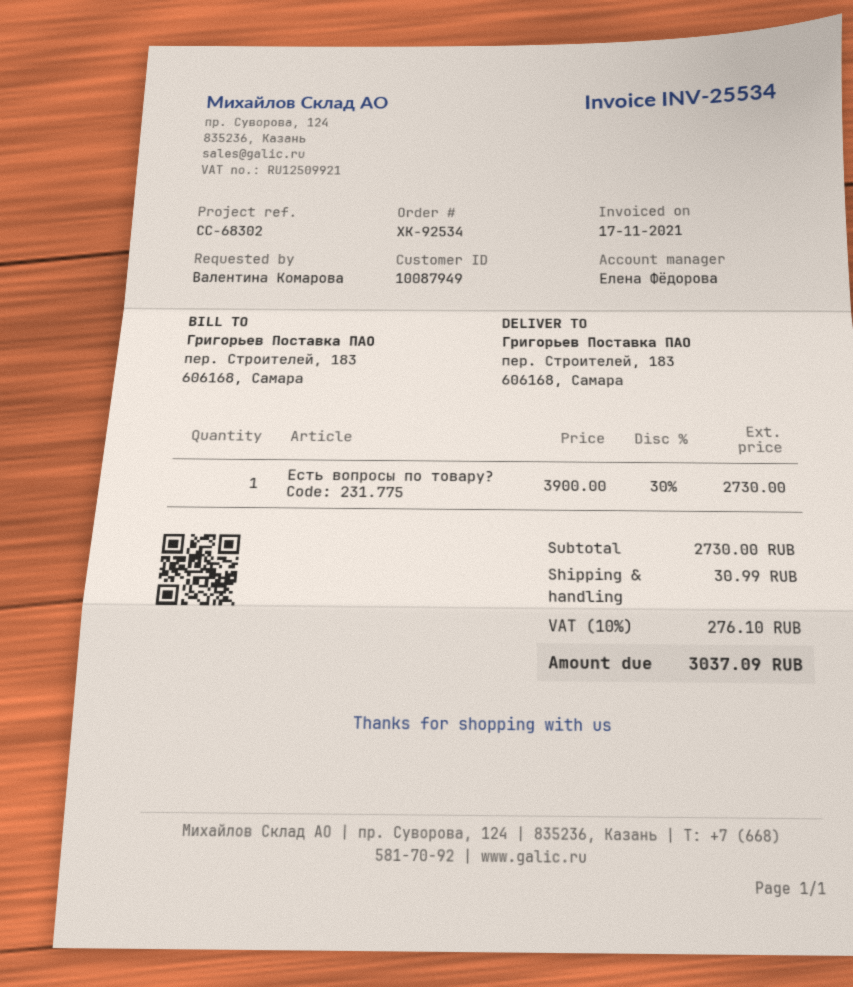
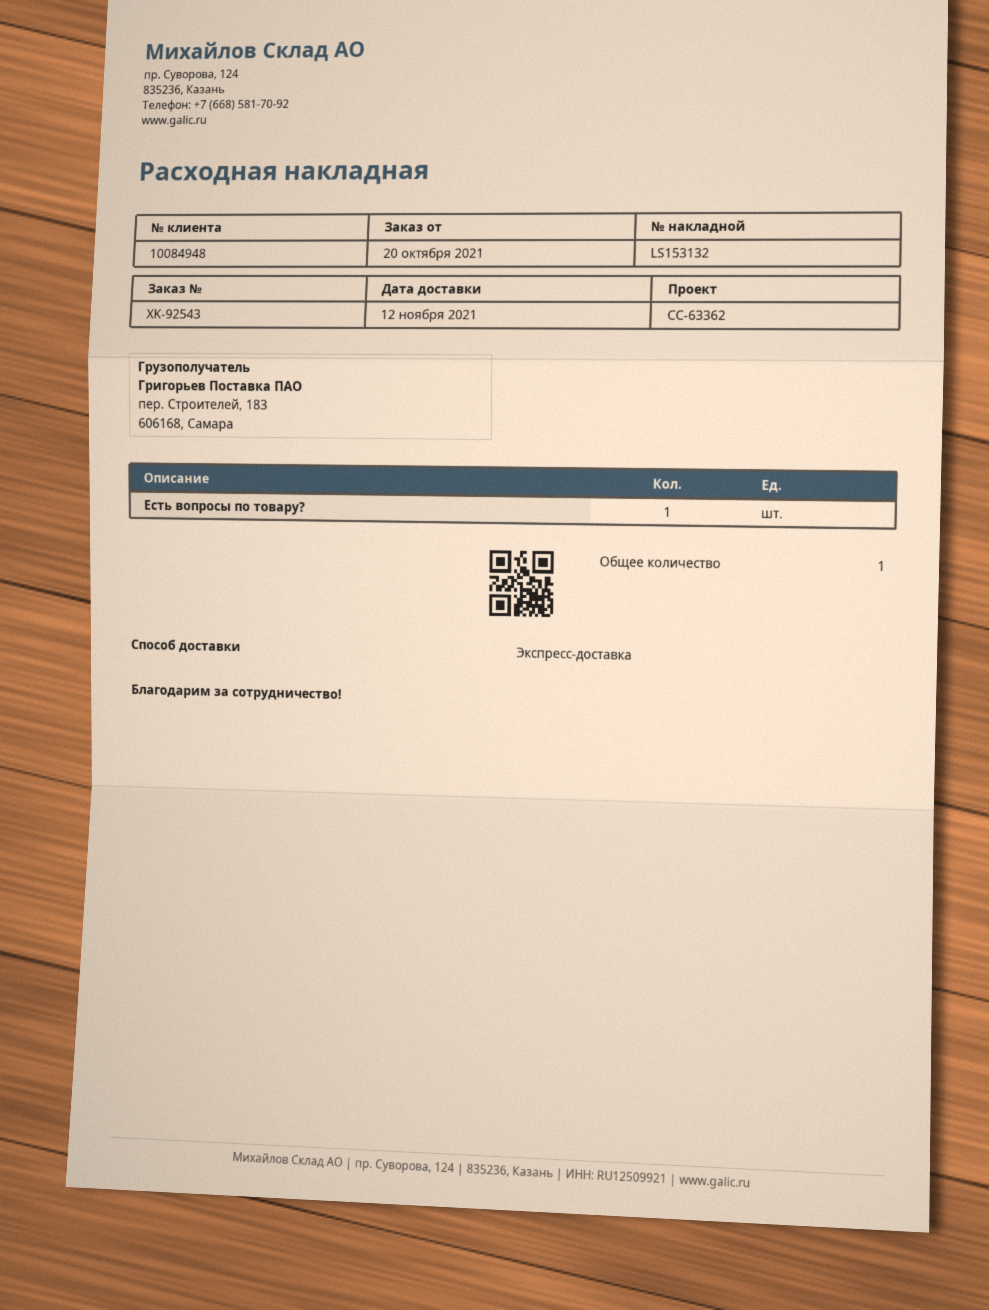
order number: XK-92534 -> XK-92543
customer number: 10087949 -> 10084948
reference: CC-68302 -> CC-63362

